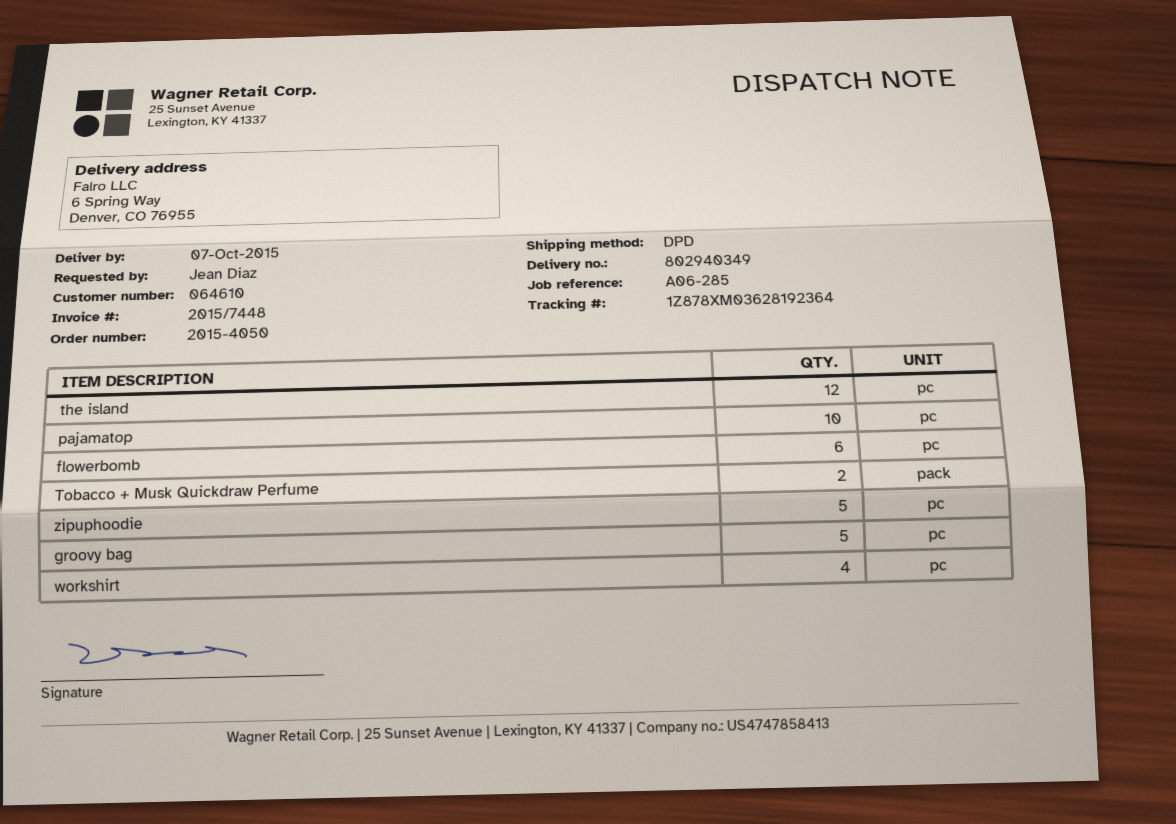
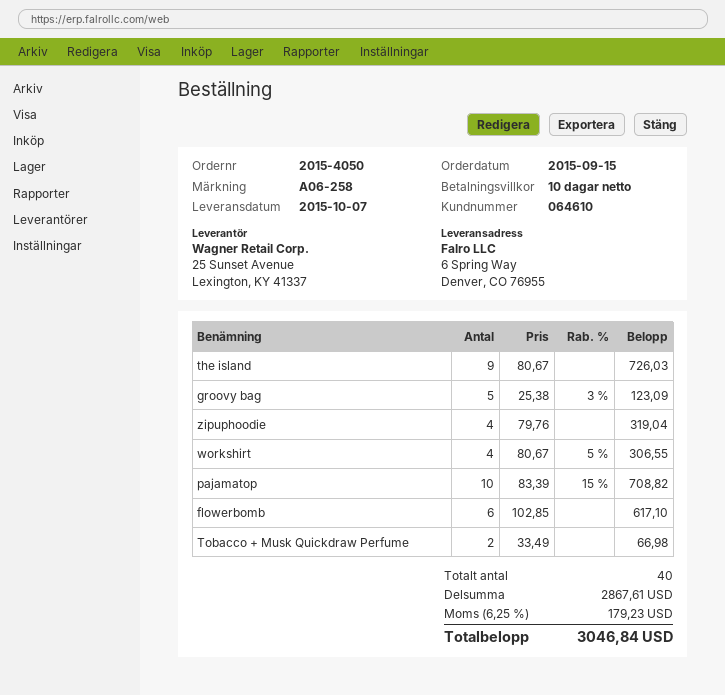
reference: A06-285 -> A06-258
the island: 12 -> 9
zipuphoodie: 5 -> 4

